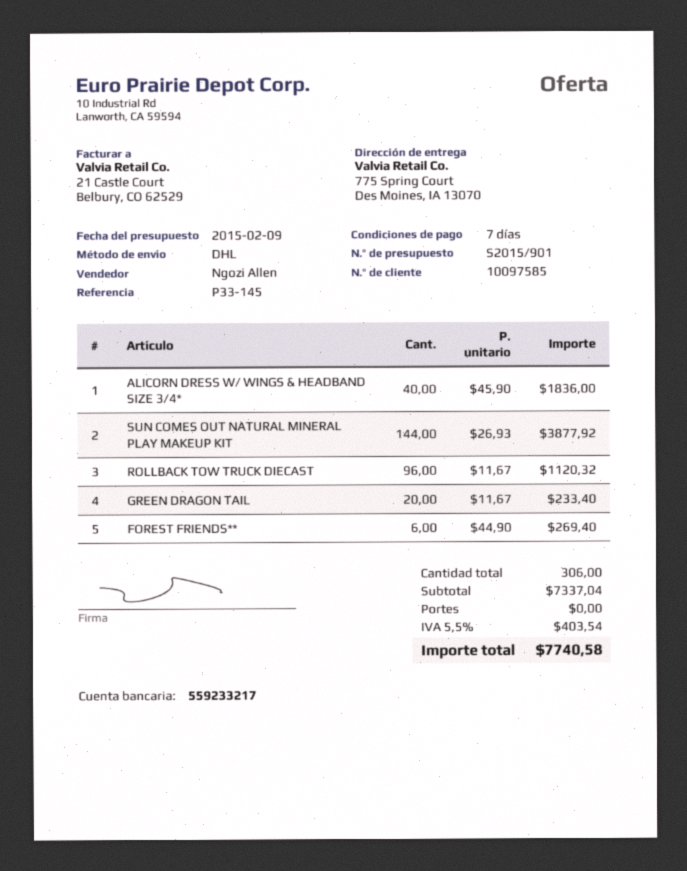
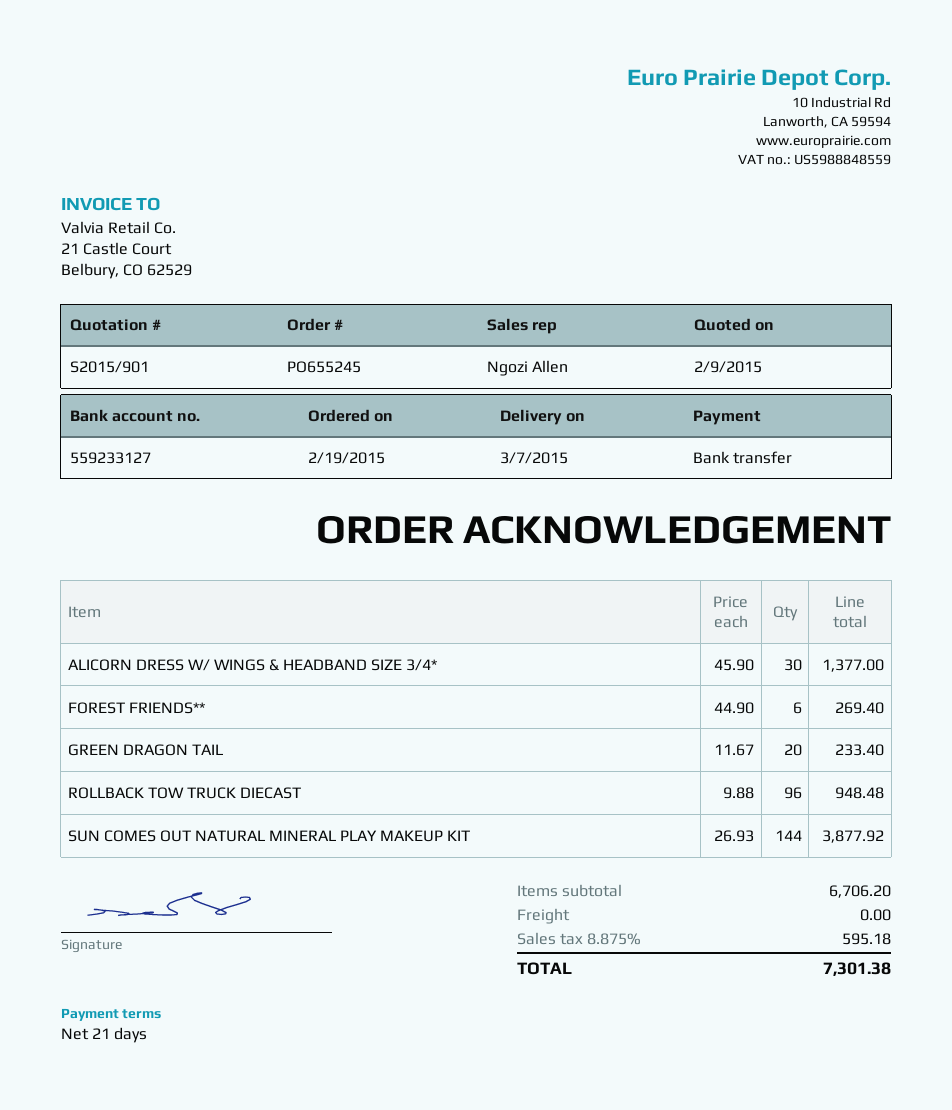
payment terms: 7 days -> 21 days
bank account: 559233217 -> 559233127
ALICORN DRESS W/ WINGS & HEADBAND SIZE 3/4*: 40 x 45.90 = 1836.00 -> 30 x 45.90 = 1377.00
ROLLBACK TOW TRUCK DIECAST: 96 x 11.67 = 1120.32 -> 96 x 9.88 = 948.48
subtotal: 7337.04 -> 6706.20
tax: 5.5% = 403.54 -> 8.875% = 595.18
total: 7740.58 -> 7301.38

